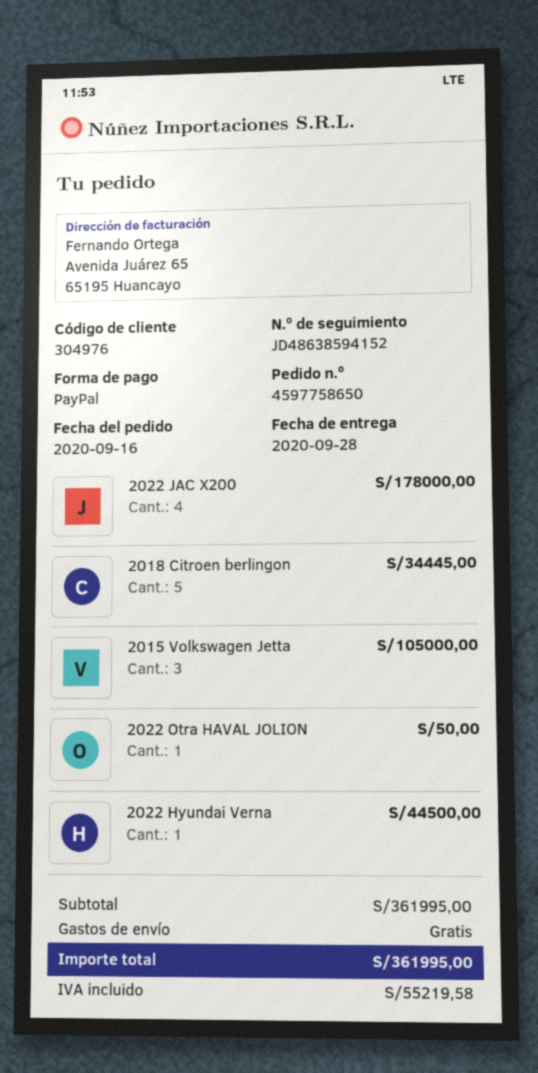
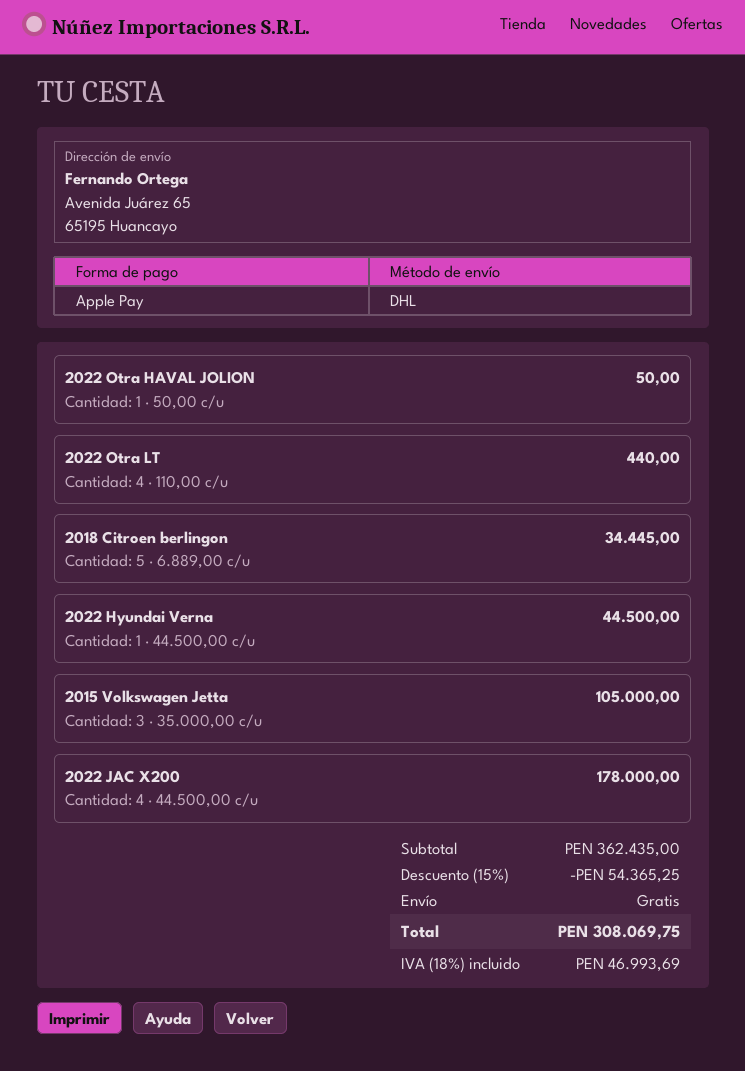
payment method: PayPal -> Apple Pay
2022 Otra LT: none -> 4 for 440.00
subtotal: 361995.00 -> 362435.00
discount: none -> 15% = 54365.25
tax: 55219.58 -> 46993.69
total: 361995.00 -> 308069.75

